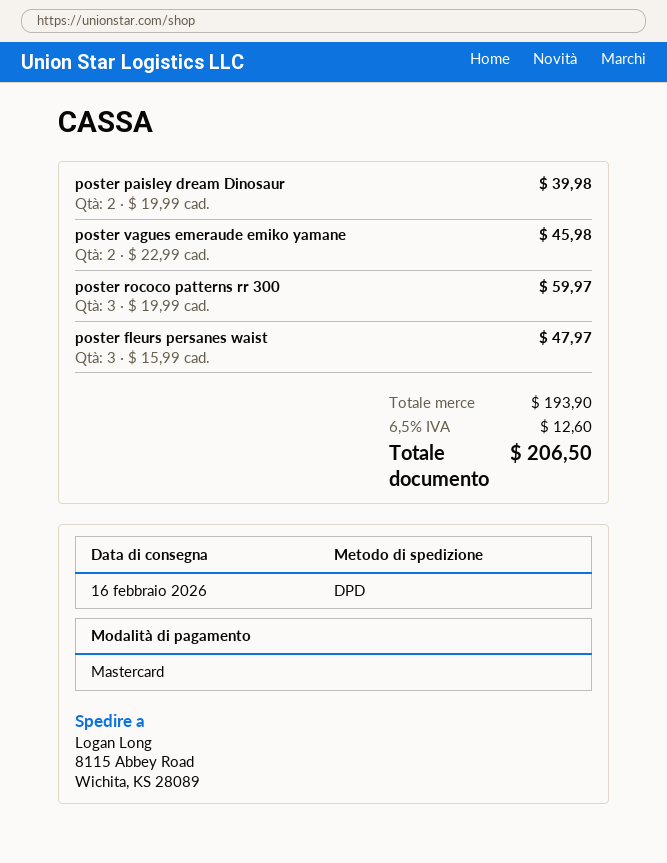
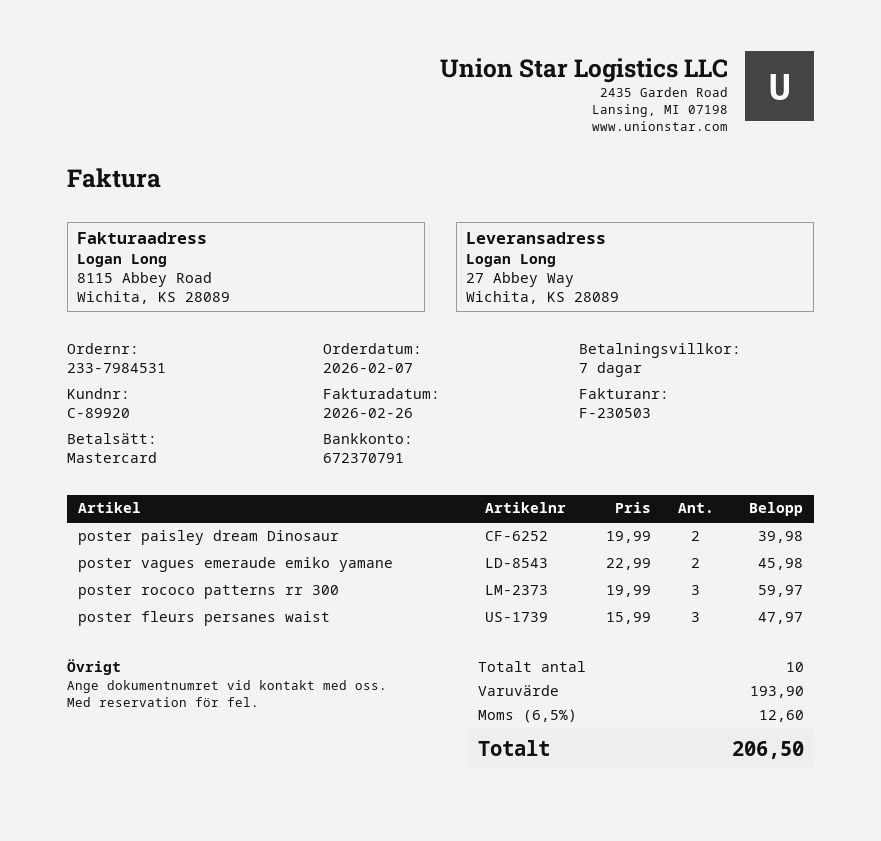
ship to: 8115 Abbey Road, Wichita, KS 28089 -> 27 Abbey Way, Wichita, KS 28089

